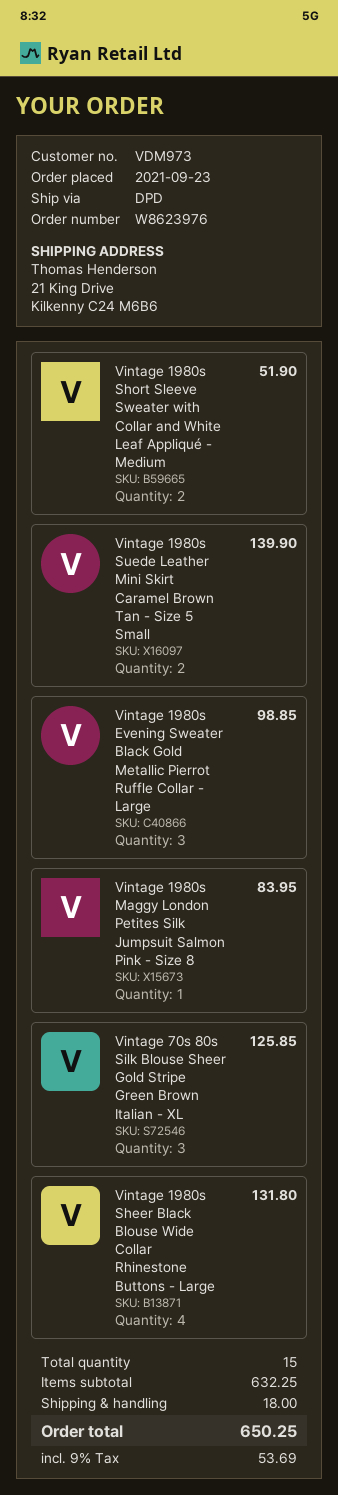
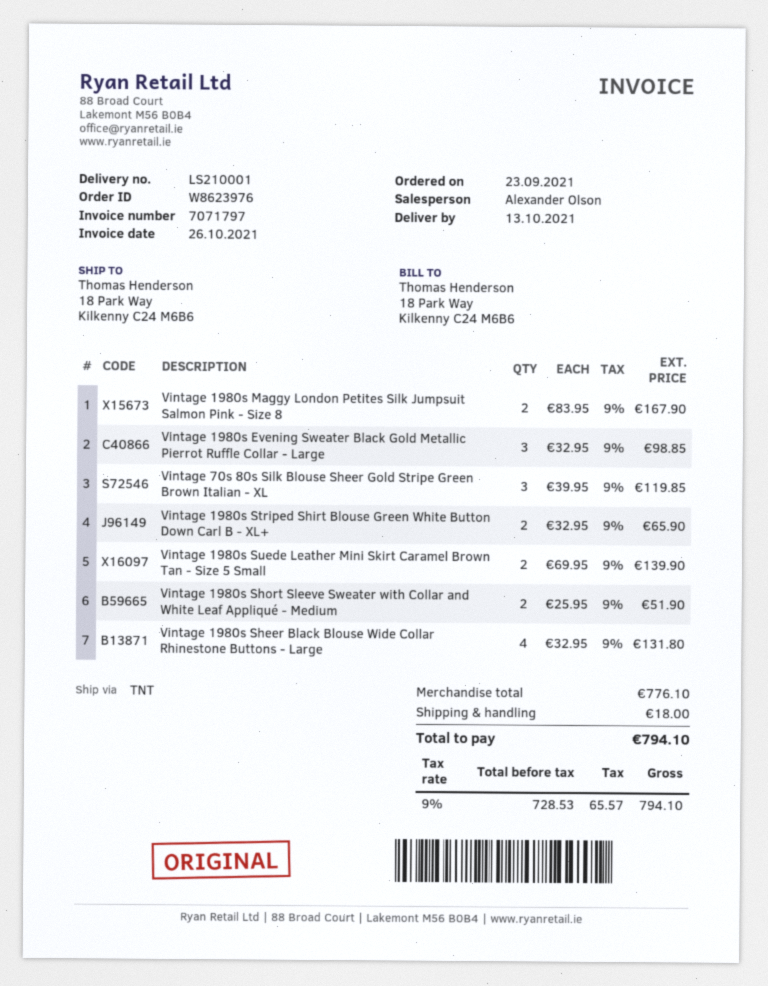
shipping method: DPD -> TNT
ship to: 21 King Drive, Kilkenny C24 M6B6 -> 18 Park Way, Kilkenny C24 M6B6
Vintage 1980s Maggy London Petites Silk Jumpsuit Salmon Pink - Size 8: 1 for 83.95 -> 2 for 167.90
Vintage 70s 80s Silk Blouse Sheer Gold Stripe Green Brown Italian - XL: 3 for 125.85 -> 3 for 119.85
Vintage 1980s Striped Shirt Blouse Green White Button Down Carl B - XL+: none -> 2 for 65.90
subtotal: 632.25 -> 776.10
tax: 9% = 53.69 -> 9% = 65.57
total: 650.25 -> 794.10

